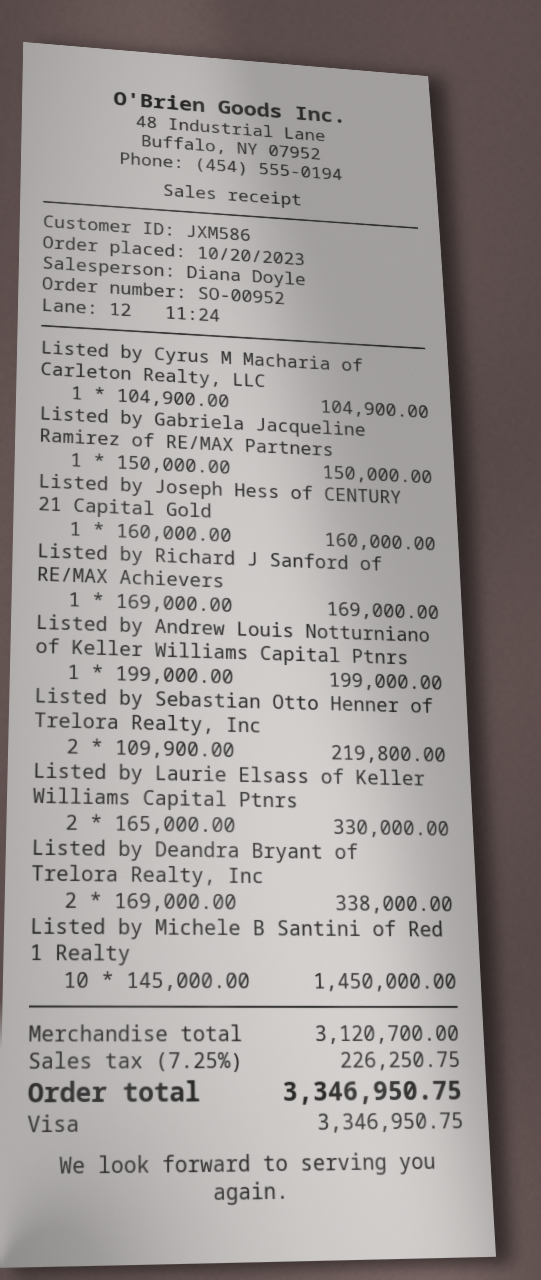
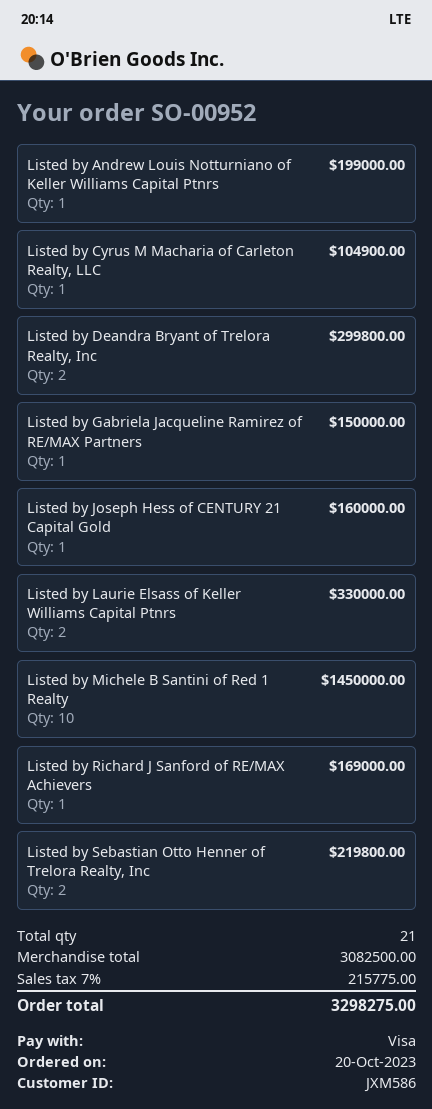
Listed by Deandra Bryant of Trelora Realty, Inc: 2 for 338000.00 -> 2 for 299800.00
subtotal: 3120700.00 -> 3082500.00
tax: 7.25% = 226250.75 -> 7% = 215775.00
total: 3346950.75 -> 3298275.00

